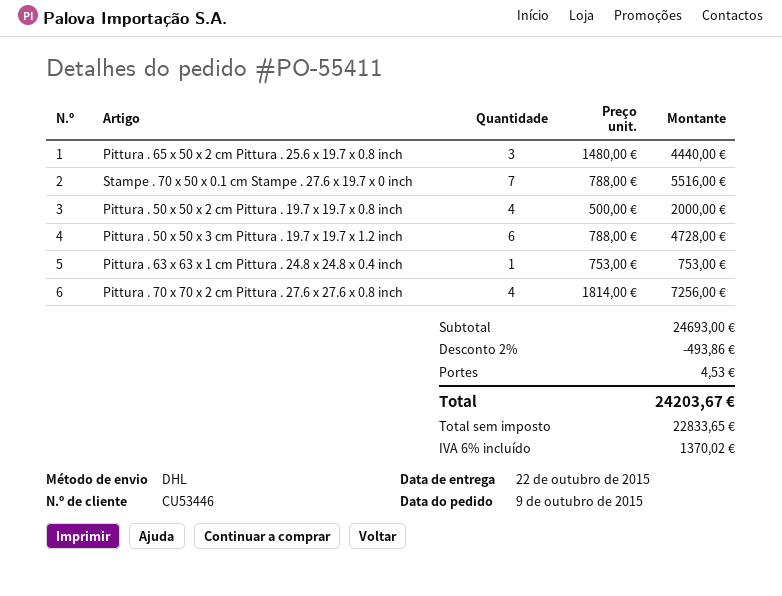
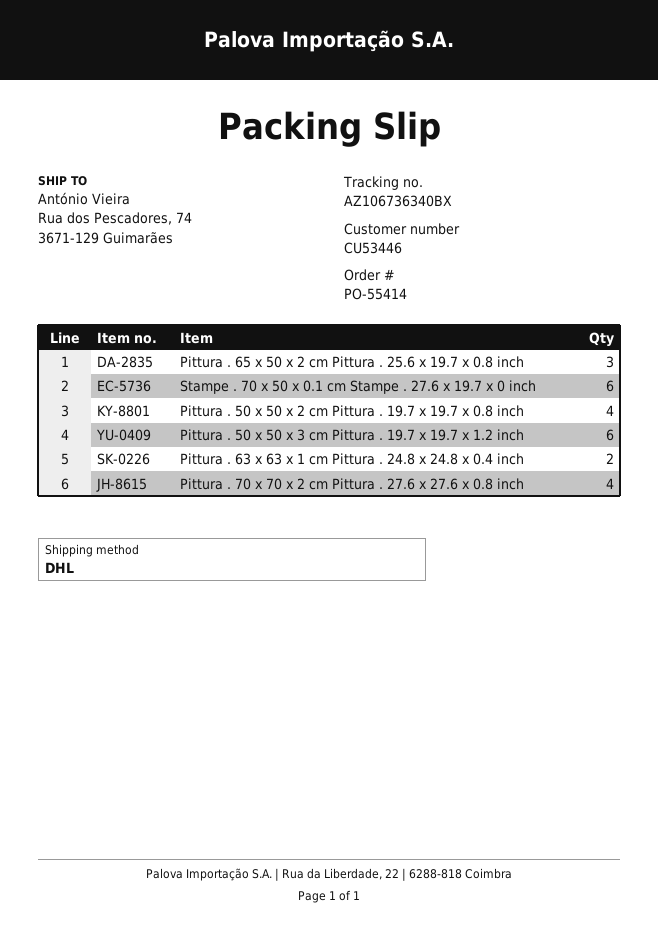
order number: PO-55411 -> PO-55414
Stampe . 70 x 50 x 0.1 cm Stampe . 27.6 x 19.7 x 0 inch: 7 -> 6
Pittura . 63 x 63 x 1 cm Pittura . 24.8 x 24.8 x 0.4 inch: 1 -> 2

